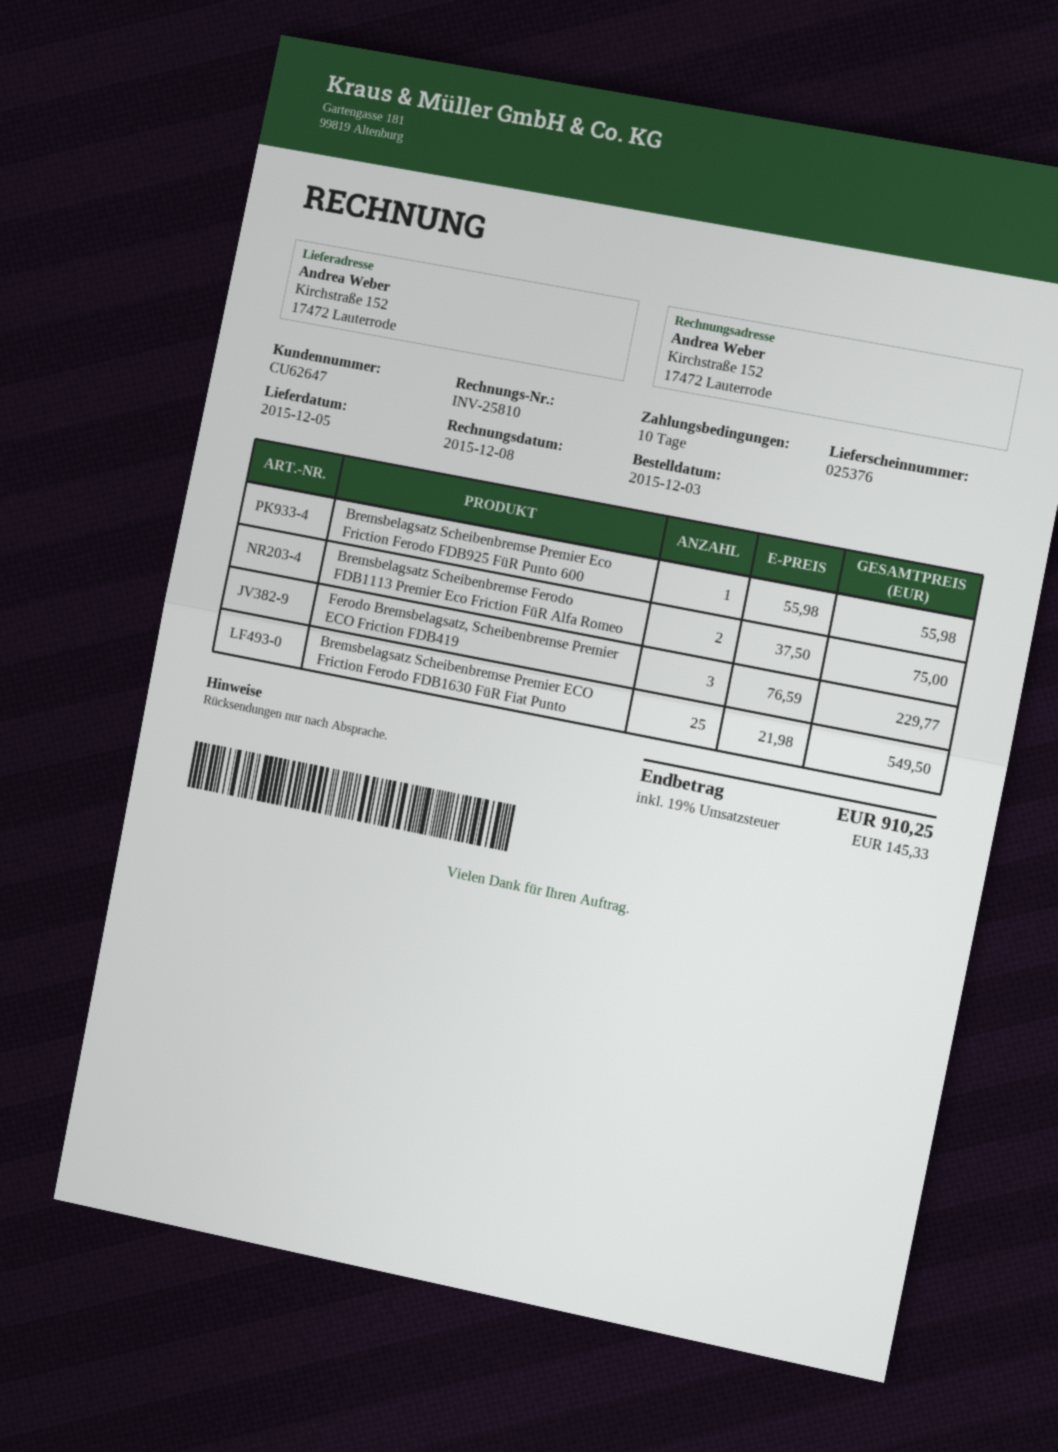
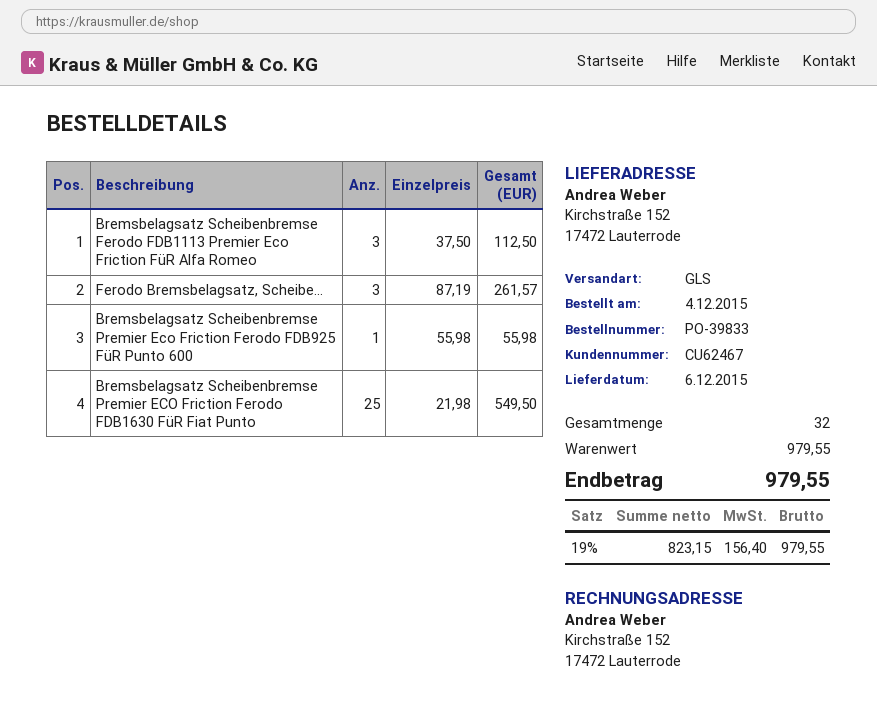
order date: 2015-12-03 -> 2015-12-04
delivery date: 2015-12-05 -> 2015-12-06
customer number: CU62647 -> CU62467
Bremsbelagsatz Scheibenbremse Ferodo FDB1113 Premier Eco Friction FüR Alfa Romeo: 2 x 37.50 = 75.00 -> 3 x 37.50 = 112.50
Ferodo Bremsbelagsatz, Scheibenbremse Premier ECO Friction FDB419: 3 x 76.59 = 229.77 -> 3 x 87.19 = 261.57
tax: 19% = 145.33 -> 19% = 156.40
total: 910.25 -> 979.55

